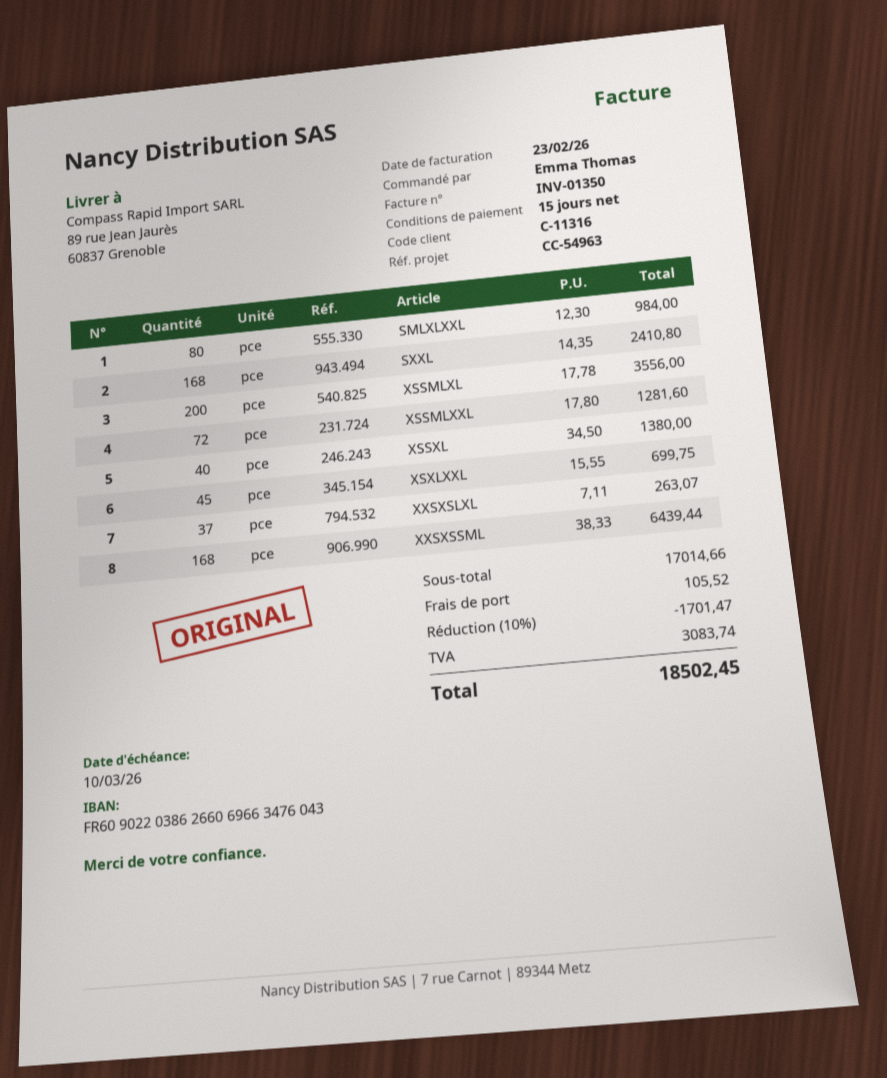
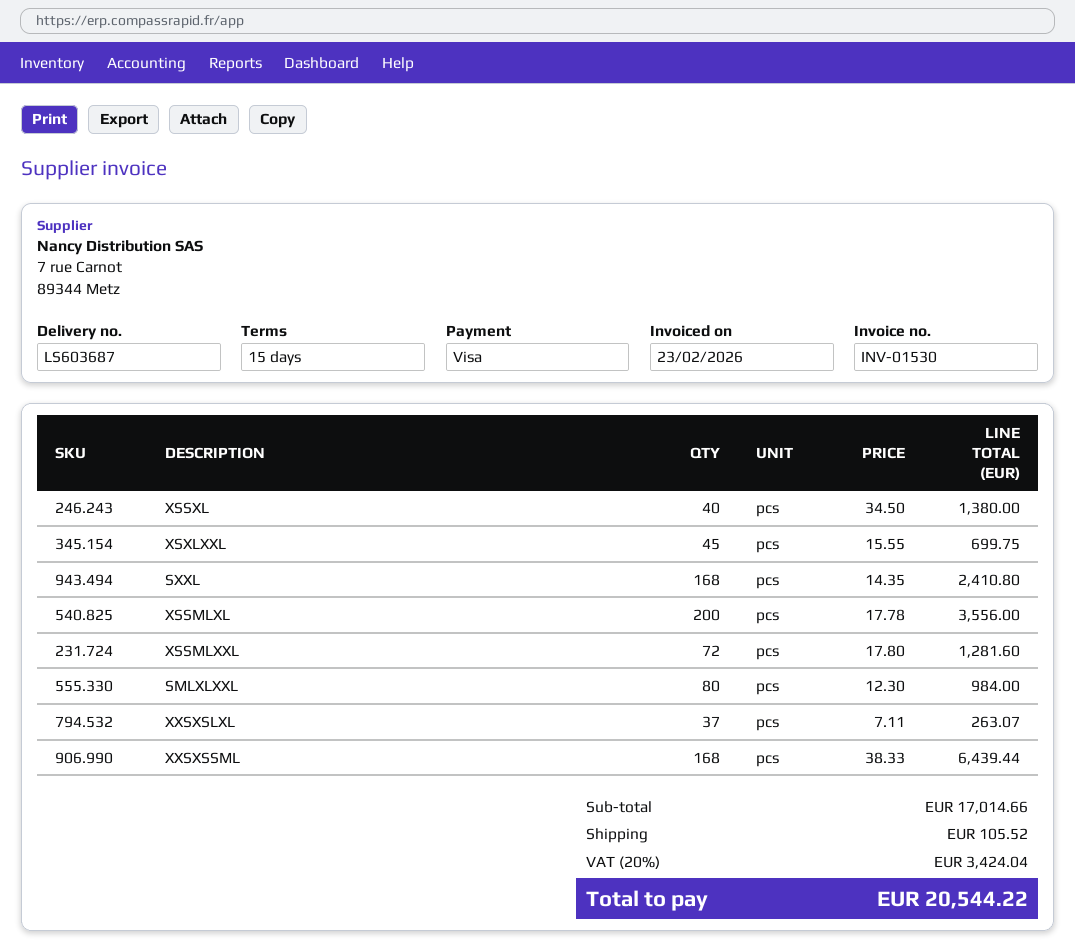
invoice number: INV-01350 -> INV-01530
discount: 10% = 1701.47 -> none
tax: 3083.74 -> 3424.04
total: 18502.45 -> 20544.22

